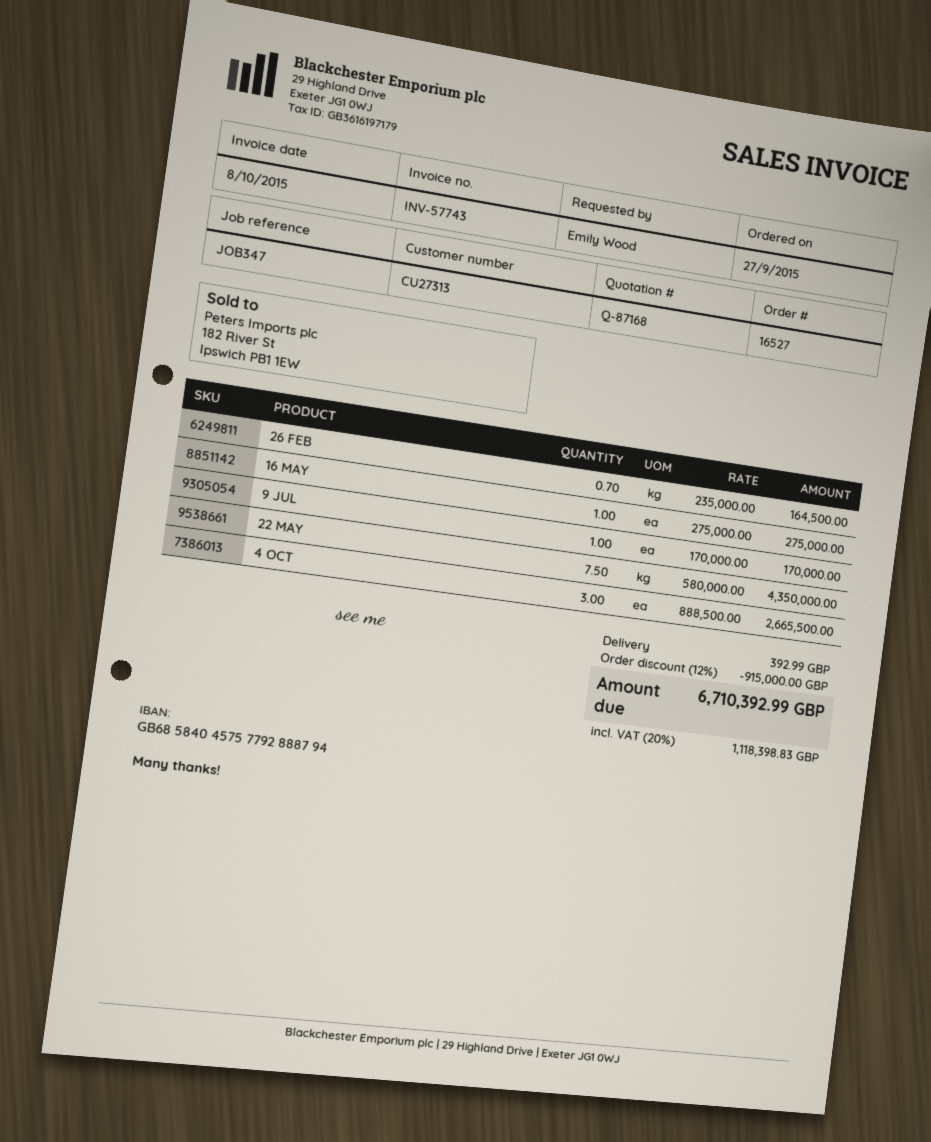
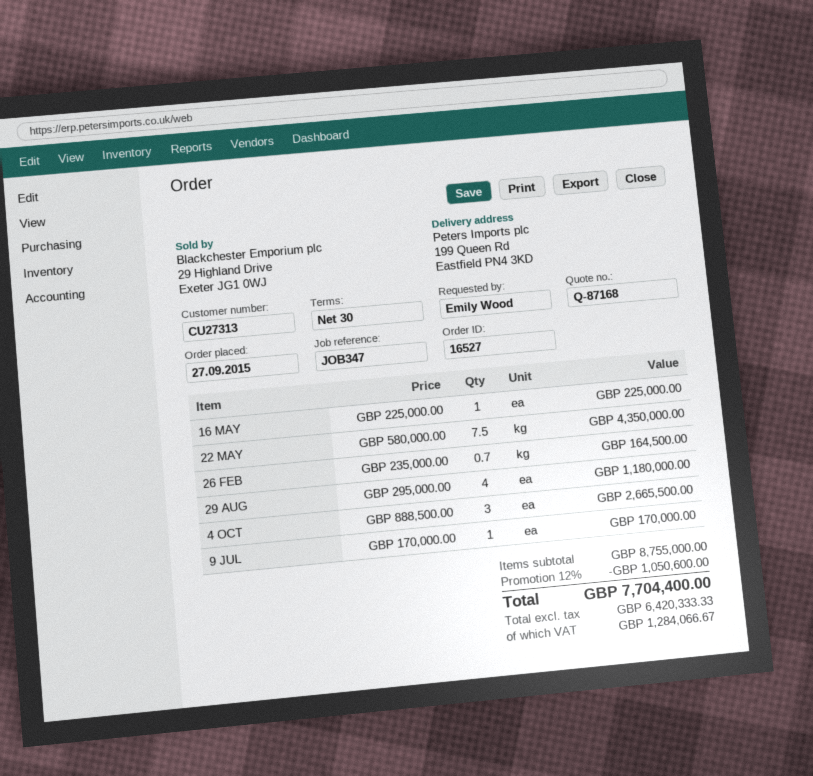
16 MAY: 1 x 275000.00 = 275000.00 -> 1 x 225000.00 = 225000.00
29 AUG: none -> 4 x 295000.00 = 1180000.00
discount: 12% = 915000.00 -> 12% = 1050600.00
shipping: 392.99 -> none
tax: 1118398.83 -> 1284066.67
total: 6710392.99 -> 7704400.00

